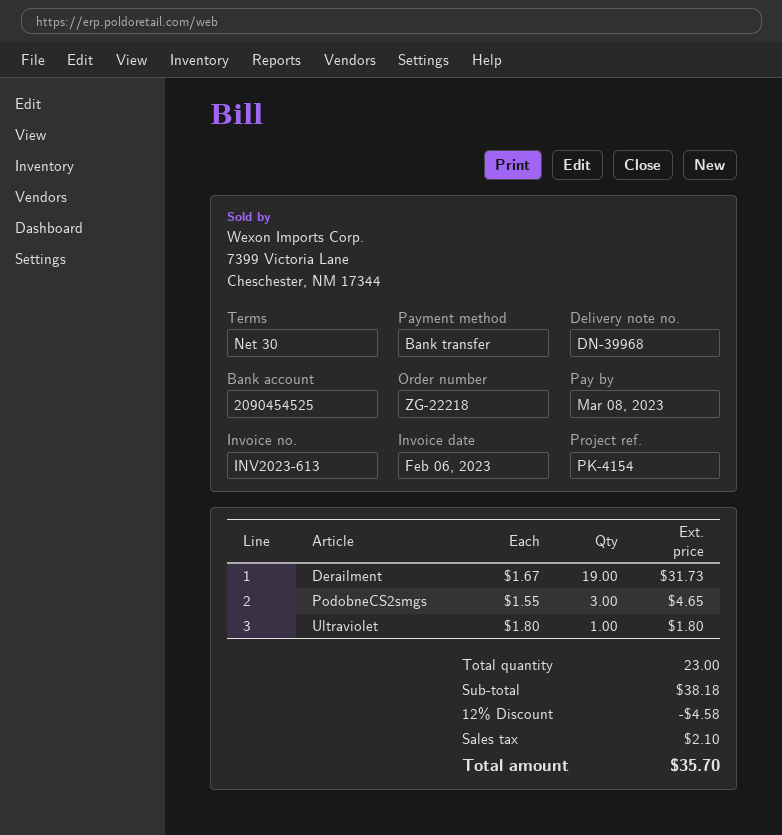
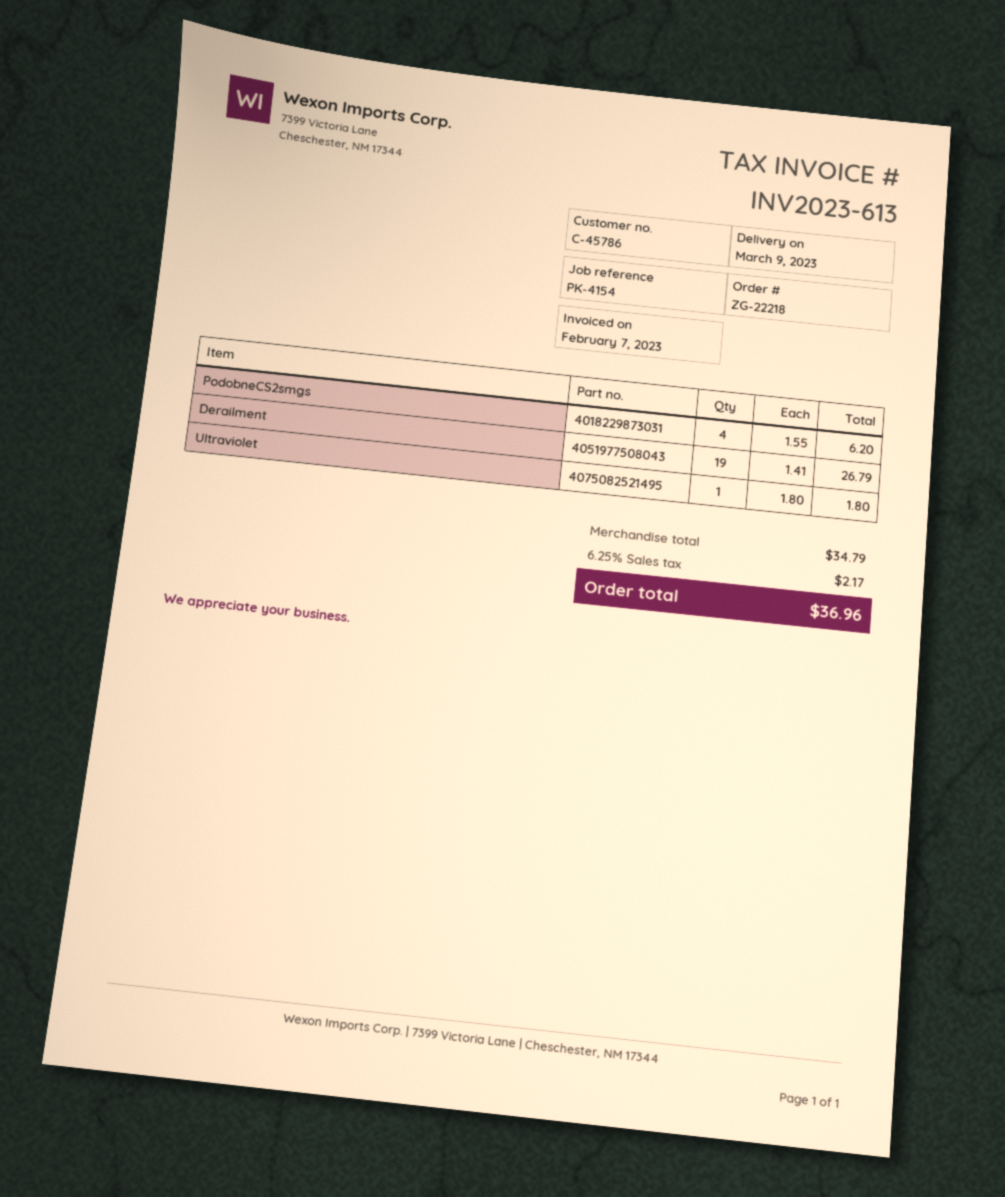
invoice date: 2023-02-06 -> 2023-02-07
Derailment: 19 x 1.67 = 31.73 -> 19 x 1.41 = 26.79
PodobneCS2smgs: 3 x 1.55 = 4.65 -> 4 x 1.55 = 6.20
subtotal: 38.18 -> 34.79
discount: 12% = 4.58 -> none
tax: 2.10 -> 2.17
total: 35.70 -> 36.96

